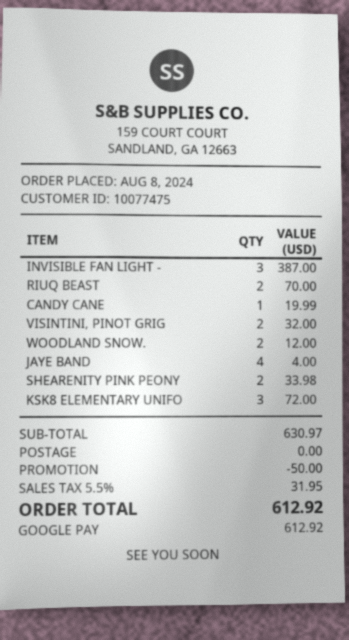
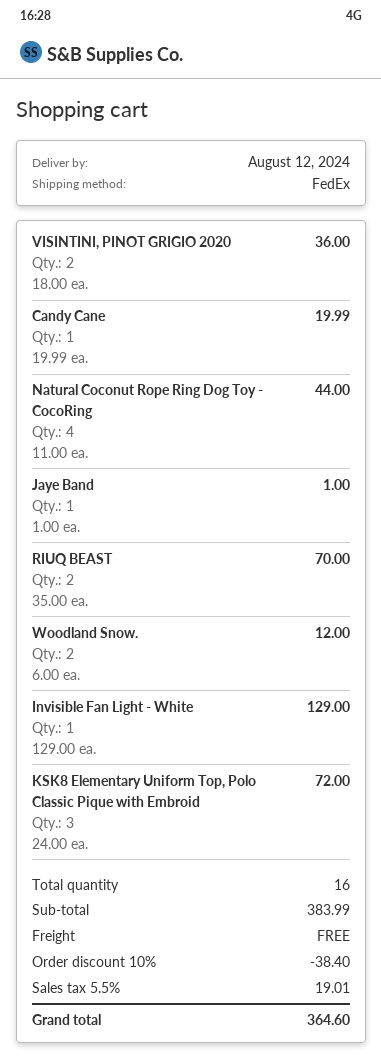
INVISIBLE FAN LIGHT -: 3 for 387.00 -> 1 for 129.00
VISINTINI, PINOT GRIG: 2 for 32.00 -> 2 for 36.00
JAYE BAND: 4 for 4.00 -> 1 for 1.00
SHEARENITY PINK PEONY: 2 for 33.98 -> none
Natural Coconut Rope Ring Dog Toy - CocoRing: none -> 4 for 44.00
subtotal: 630.97 -> 383.99
discount: 50.00 -> 38.40
tax: 5.5% = 31.95 -> 5.5% = 19.01
total: 612.92 -> 364.60

